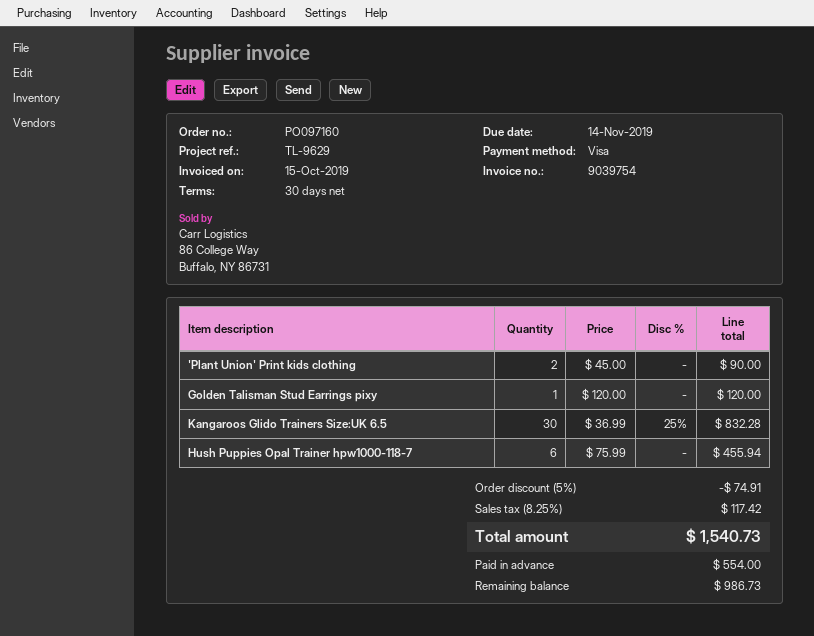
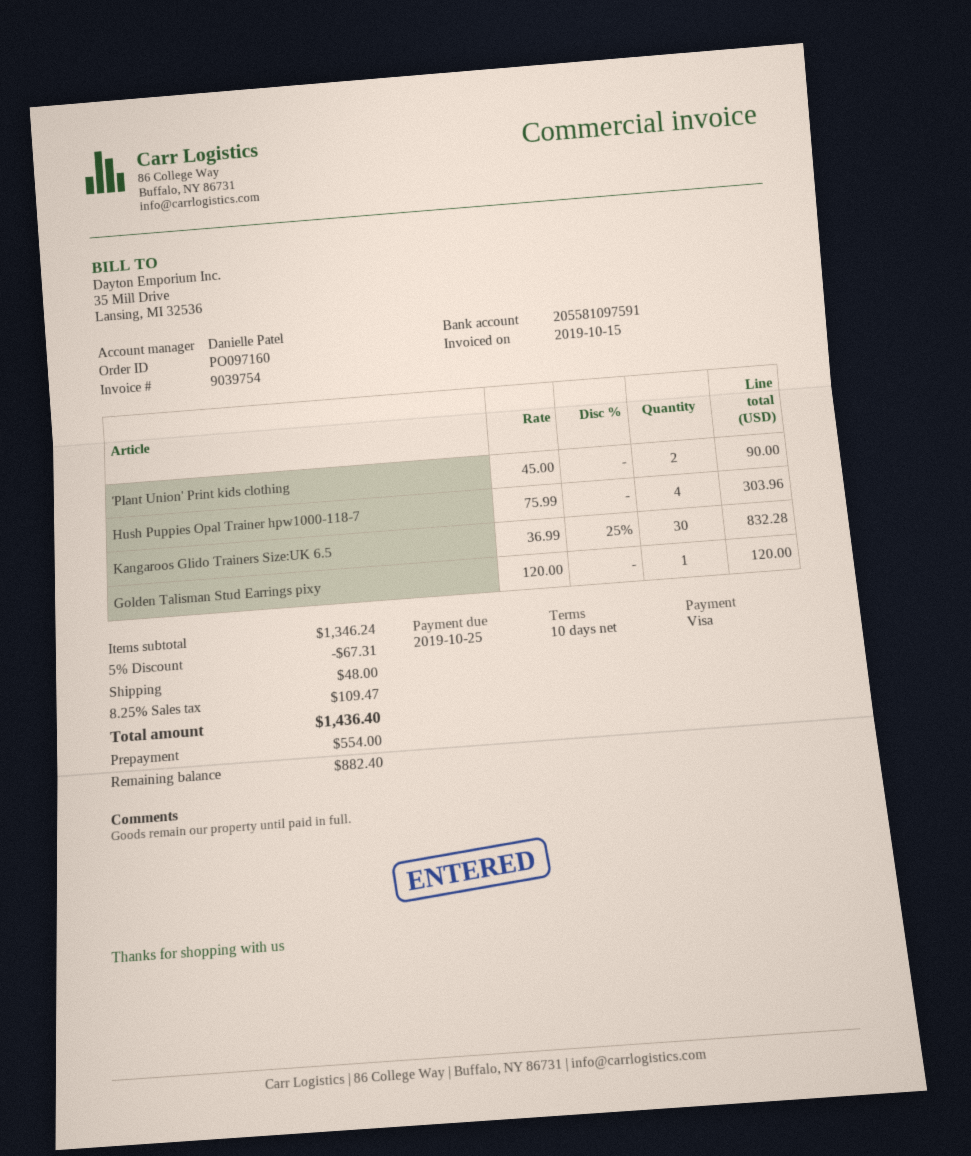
payment terms: 30 days -> 10 days
due date: 2019-11-14 -> 2019-10-25
Hush Puppies Opal Trainer hpw1000-118-7: 6 x 75.99 = 455.94 -> 4 x 75.99 = 303.96
discount: 5% = 74.91 -> 5% = 67.31
shipping: none -> 48.00
tax: 8.25% = 117.42 -> 8.25% = 109.47
total: 1540.73 -> 1436.40
balance: 986.73 -> 882.40

